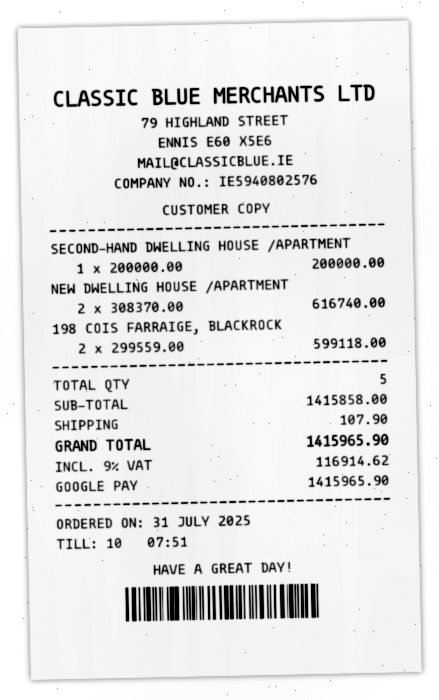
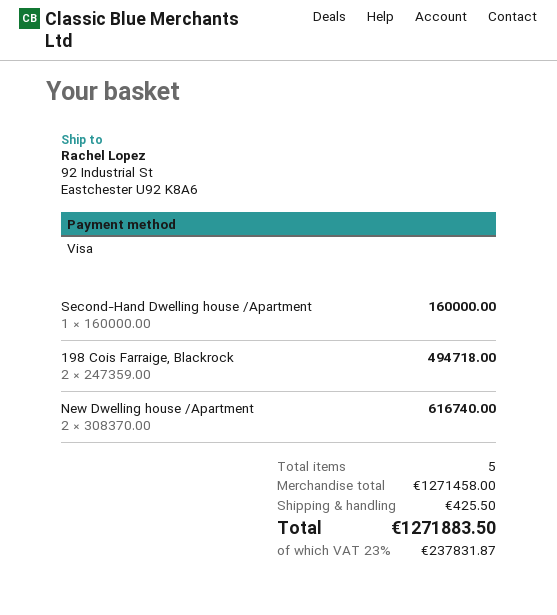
payment method: Google Pay -> Visa
SECOND-HAND DWELLING HOUSE /APARTMENT: 1 x 200000.00 = 200000.00 -> 1 x 160000.00 = 160000.00
198 COIS FARRAIGE, BLACKROCK: 2 x 299559.00 = 599118.00 -> 2 x 247359.00 = 494718.00
subtotal: 1415858.00 -> 1271458.00
shipping: 107.90 -> 425.50
tax: 9% = 116914.62 -> 23% = 237831.87
total: 1415965.90 -> 1271883.50

